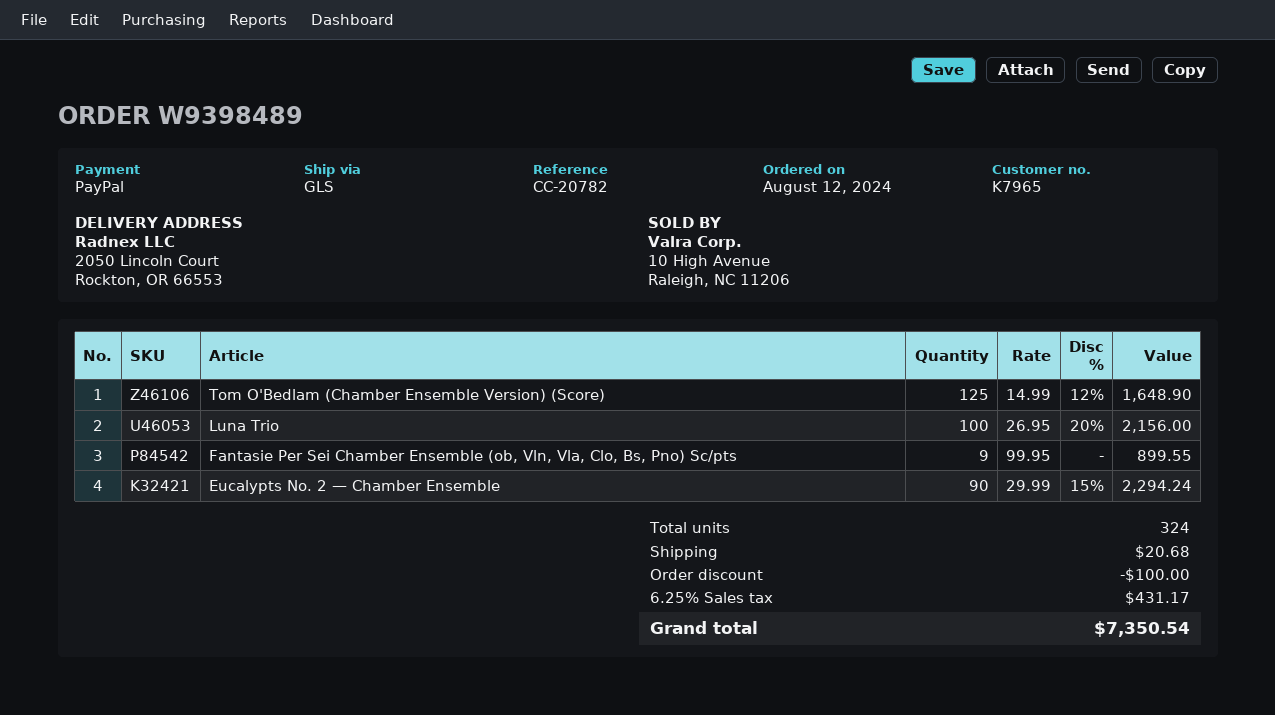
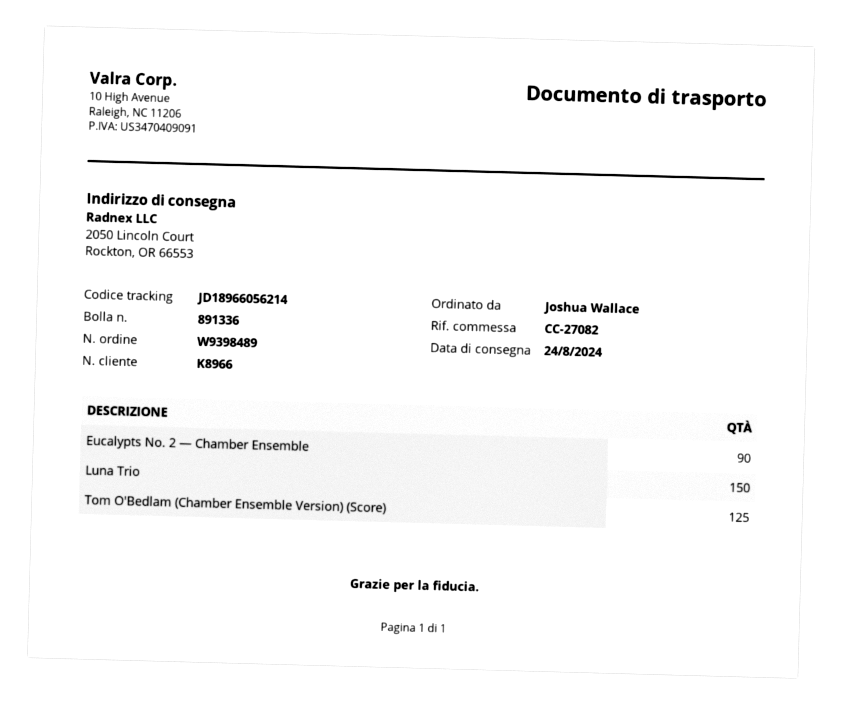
customer number: K7965 -> K8966
reference: CC-20782 -> CC-27082
Luna Trio: 100 -> 150
Fantasie Per Sei Chamber Ensemble (ob, Vln, Vla, Clo, Bs, Pno) Sc/pts: 9 -> none

